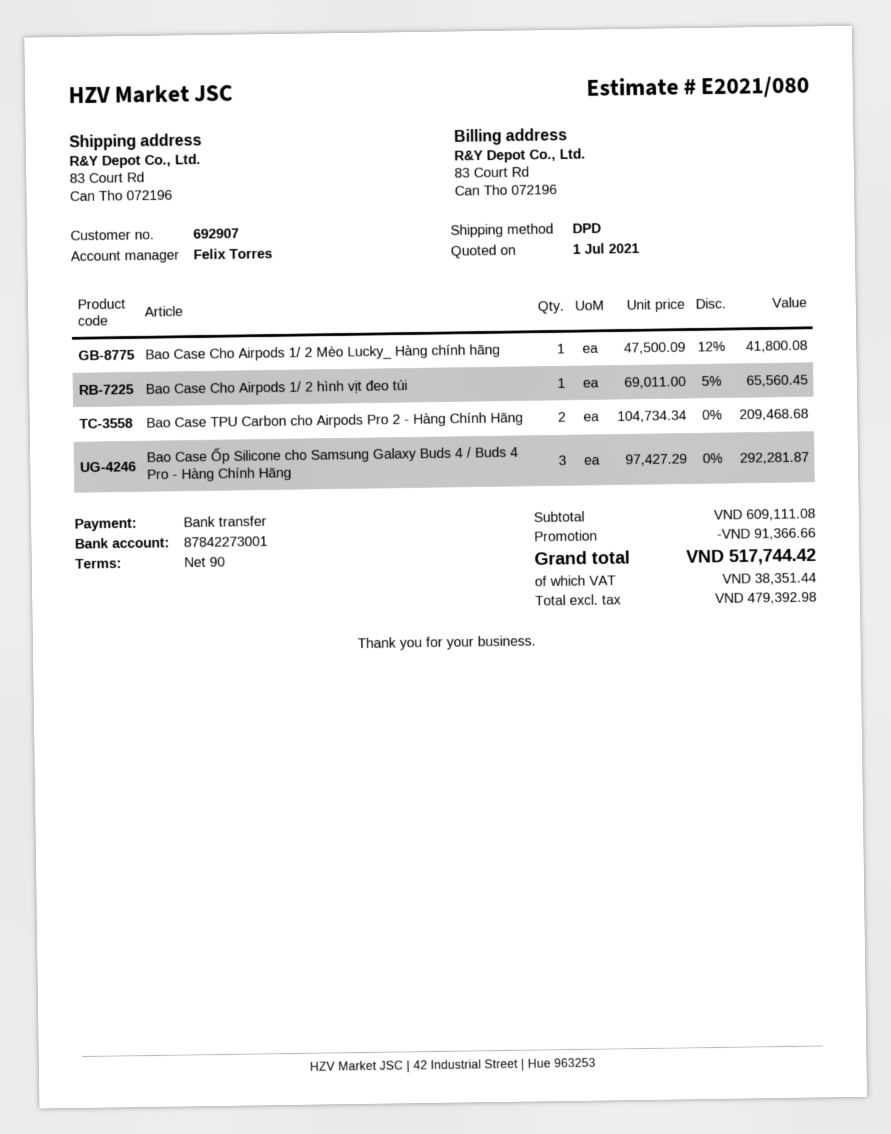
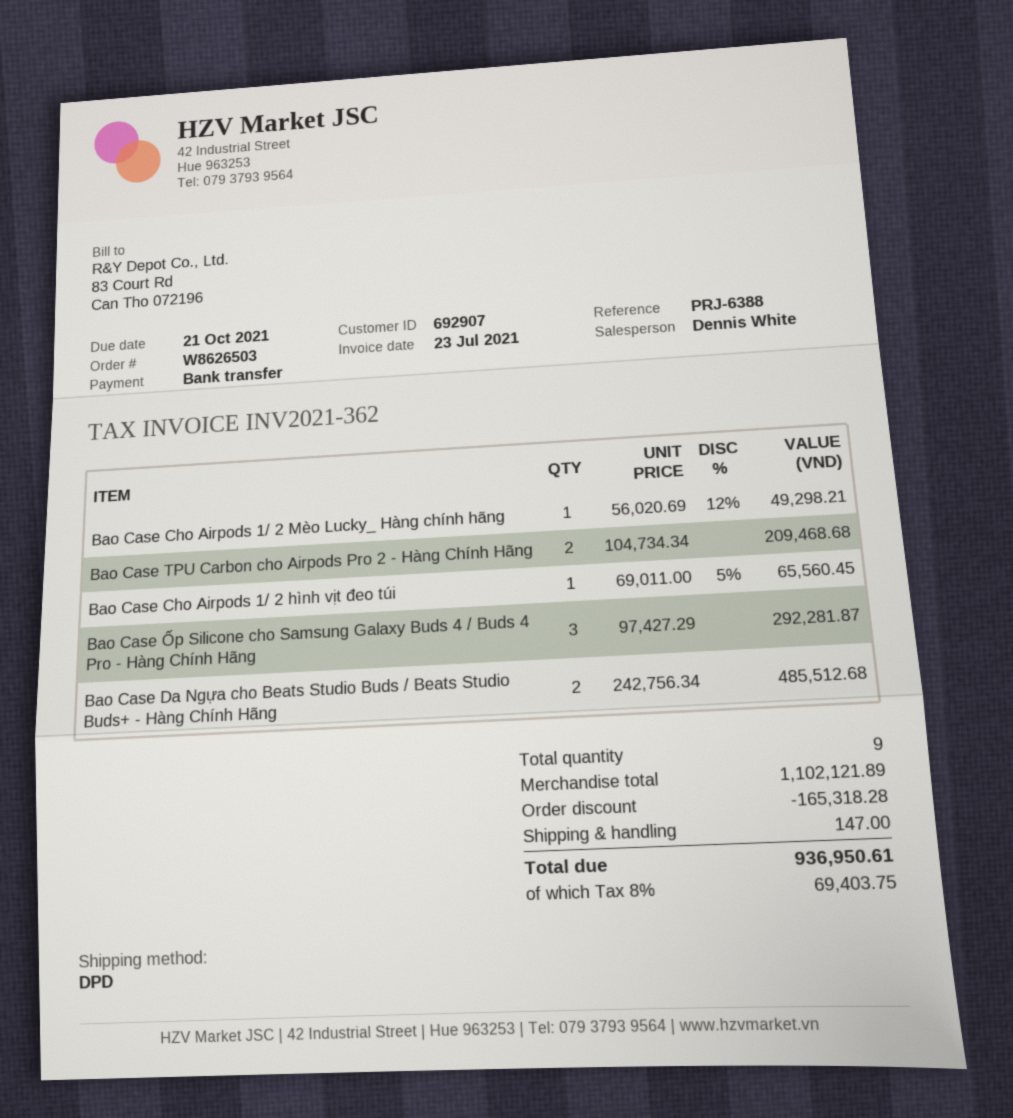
sales rep: Felix Torres -> Dennis White
Bao Case Cho Airpods 1/ 2 Mèo Lucky_ Hàng chính hãng: 1 x 47500.09 - 12% = 41800.08 -> 1 x 56020.69 - 12% = 49298.21
Bao Case Da Ngựa cho Beats Studio Buds / Beats Studio Buds+ - Hàng Chính Hãng: none -> 2 x 242756.34 = 485512.68
subtotal: 609111.08 -> 1102121.89
discount: 91366.66 -> 165318.28
shipping: none -> 147.00
tax: 38351.44 -> 69403.75
total: 517744.42 -> 936950.61

